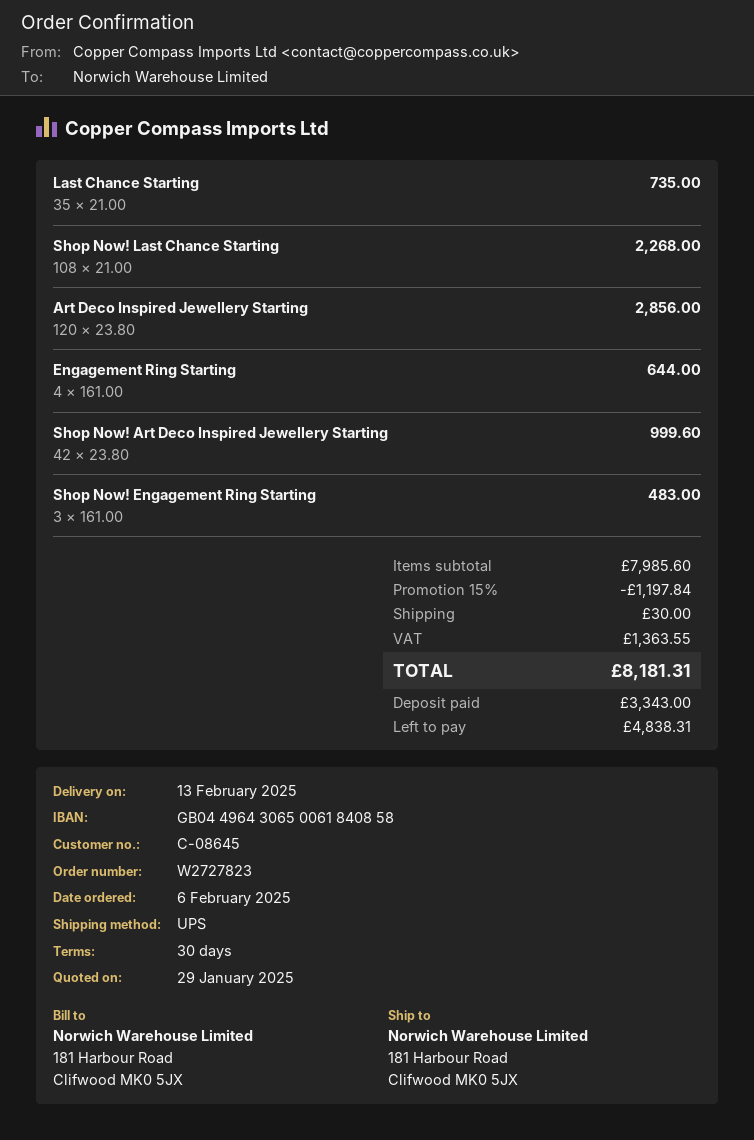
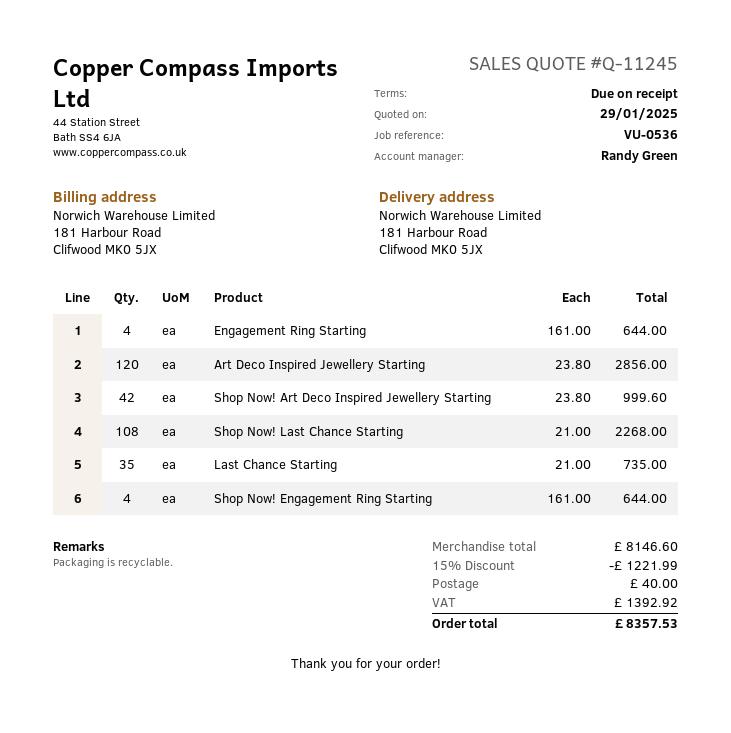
payment terms: 30 days -> on receipt
Shop Now! Engagement Ring Starting: 3 x 161.00 = 483.00 -> 4 x 161.00 = 644.00
subtotal: 7985.60 -> 8146.60
discount: 15% = 1197.84 -> 15% = 1221.99
shipping: 30.00 -> 40.00
tax: 1363.55 -> 1392.92
total: 8181.31 -> 8357.53

